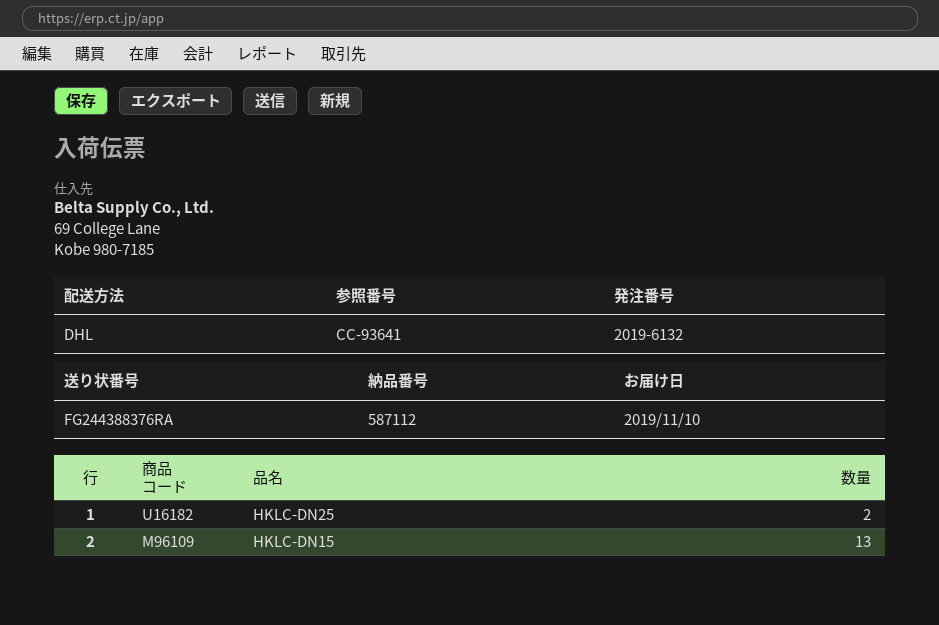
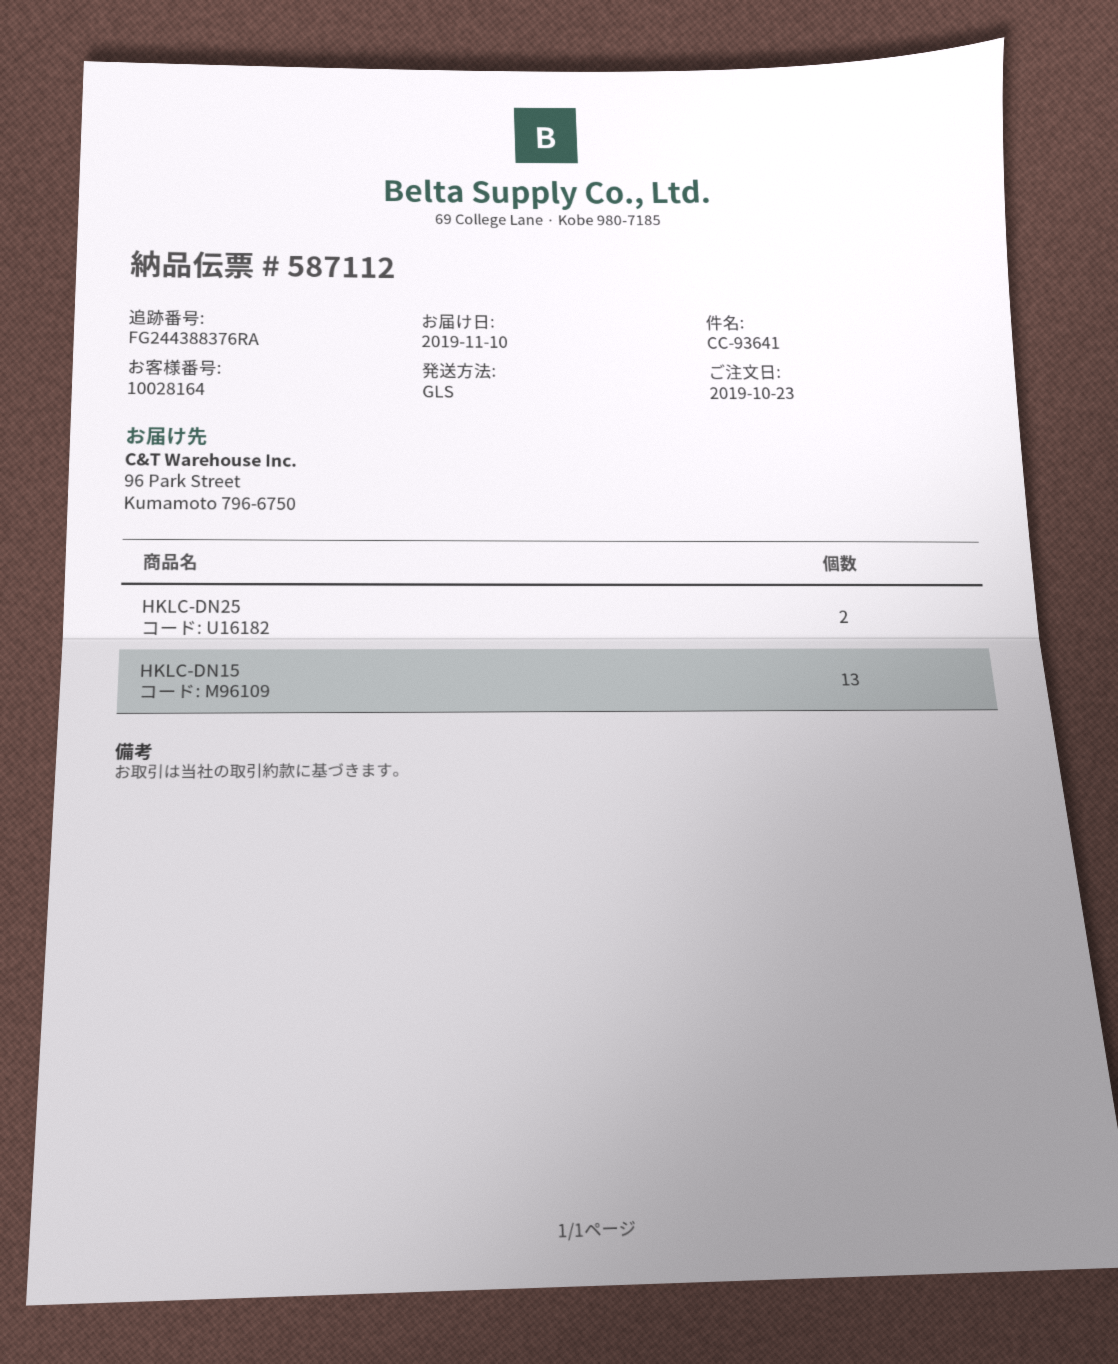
shipping method: DHL -> GLS

